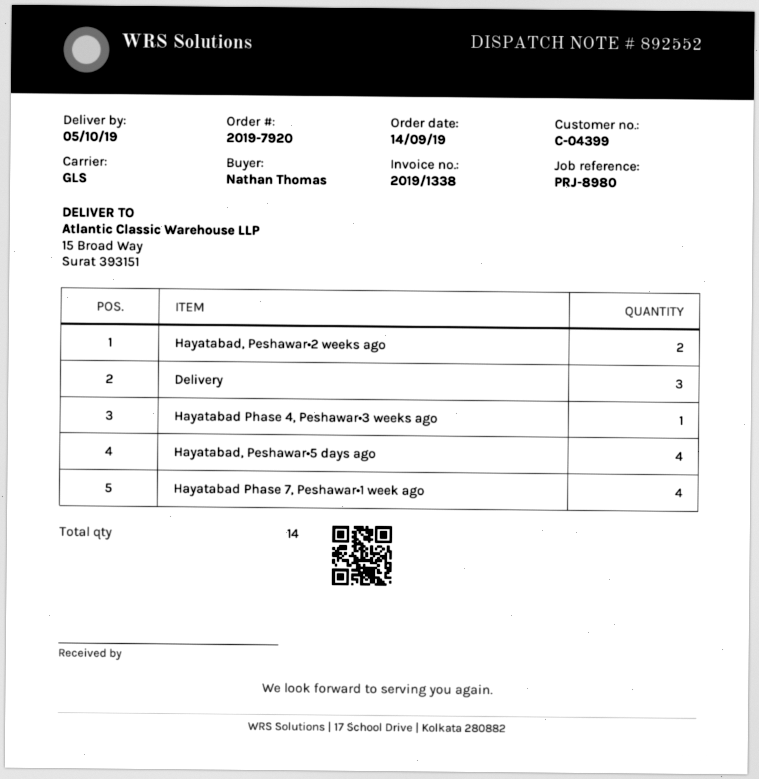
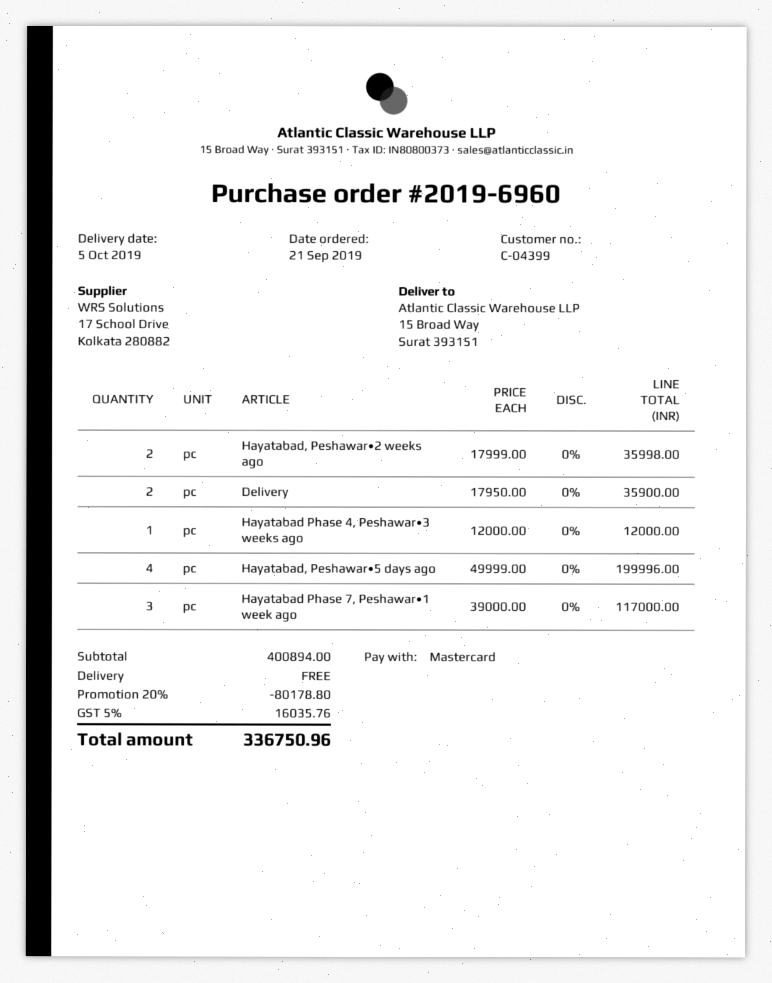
order number: 2019-7920 -> 2019-6960
order date: 2019-09-14 -> 2019-09-21
Delivery: 3 -> 2
Hayatabad Phase 7, Peshawar•1 week ago: 4 -> 3

